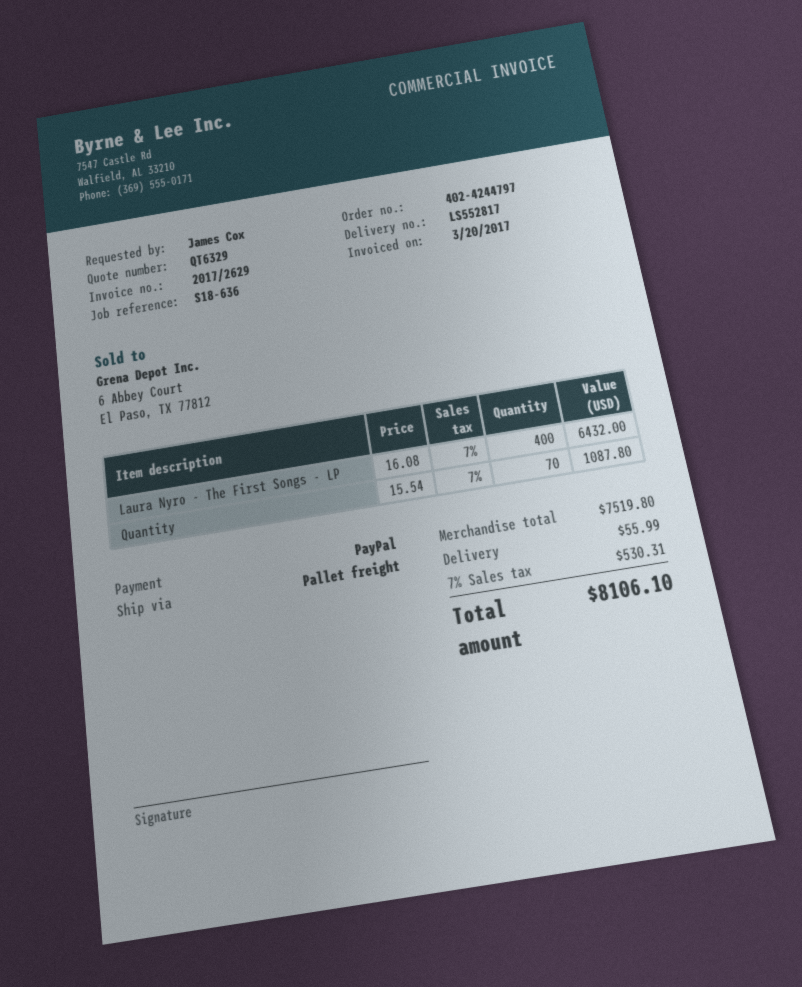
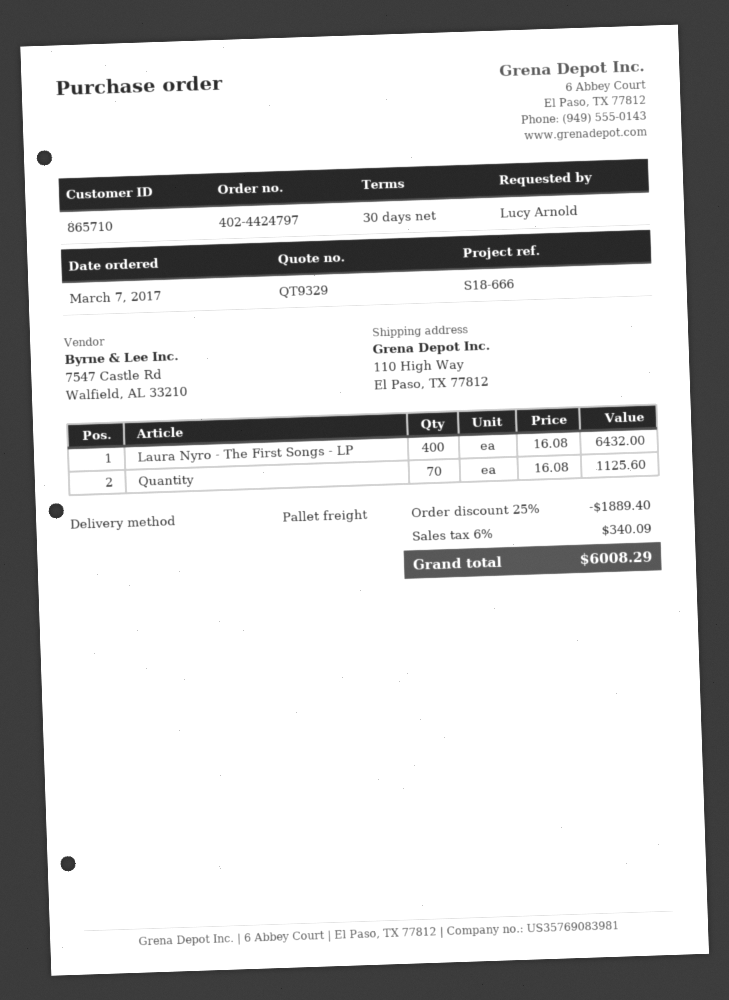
quote number: QT6329 -> QT9329
order number: 402-4244797 -> 402-4424797
reference: S18-636 -> S18-666
ordered by: James Cox -> Lucy Arnold
Quantity: 70 x 15.54 = 1087.80 -> 70 x 16.08 = 1125.60
discount: none -> 25% = 1889.40
shipping: 55.99 -> none
tax: 7% = 530.31 -> 6% = 340.09
total: 8106.10 -> 6008.29

